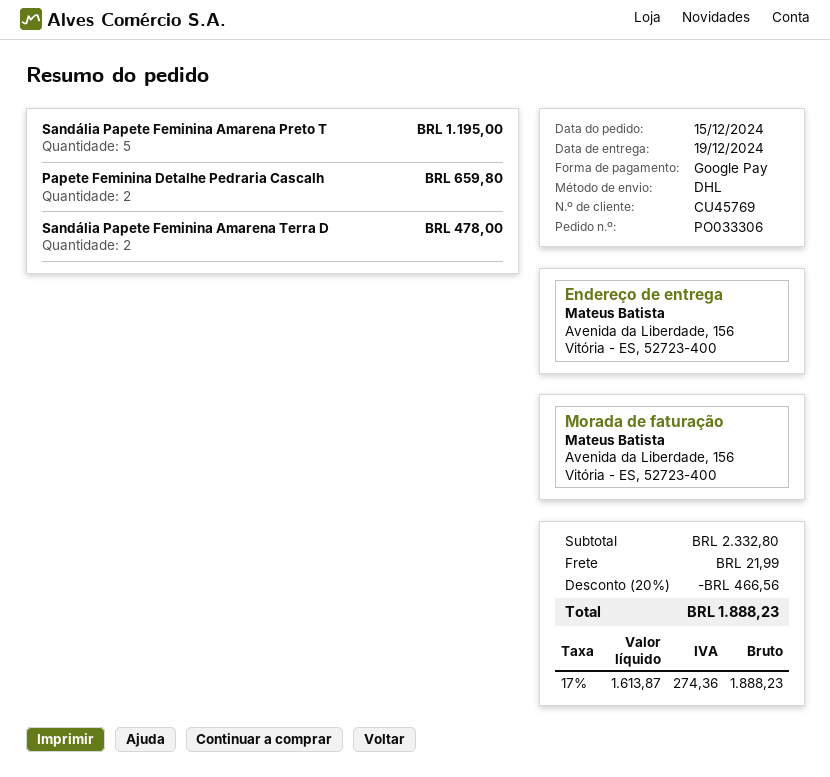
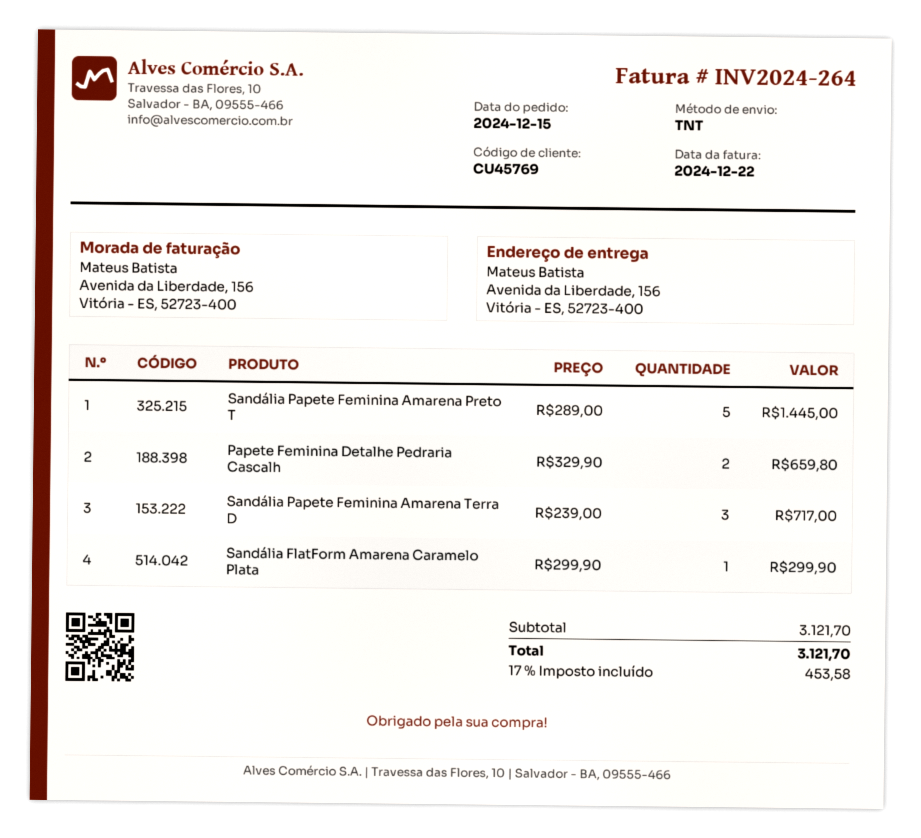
shipping method: DHL -> TNT
Sandália Papete Feminina Amarena Preto T: 5 for 1195.00 -> 5 for 1445.00
Sandália Papete Feminina Amarena Terra D: 2 for 478.00 -> 3 for 717.00
Sandália FlatForm Amarena Caramelo Plata: none -> 1 for 299.90
subtotal: 2332.80 -> 3121.70
discount: 20% = 466.56 -> none
shipping: 21.99 -> none
tax: 17% = 274.36 -> 17% = 453.58
total: 1888.23 -> 3121.70

